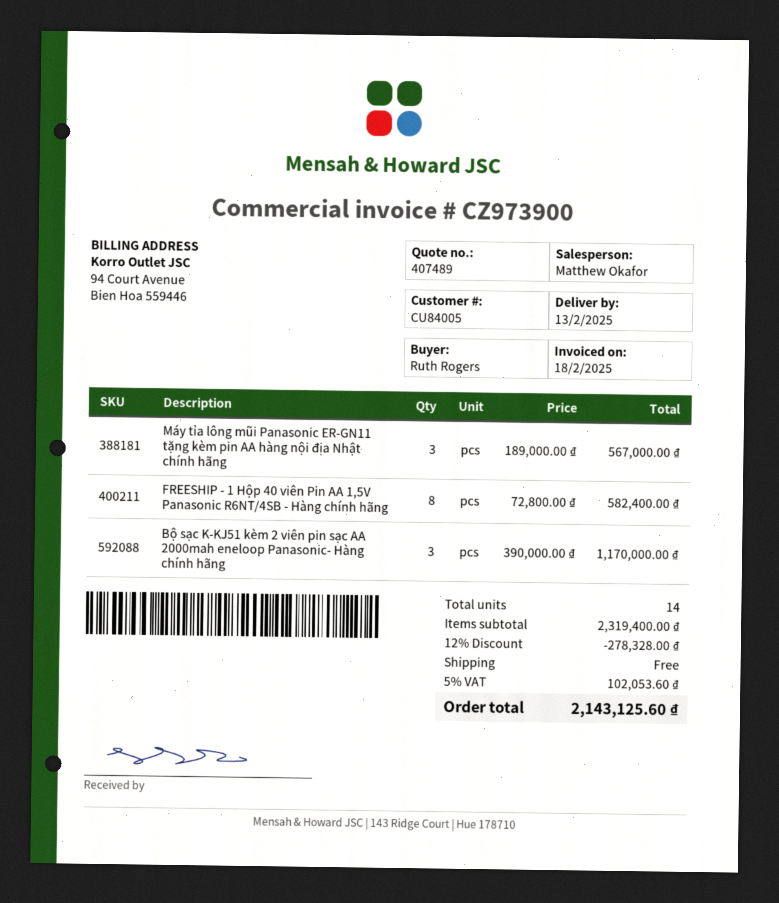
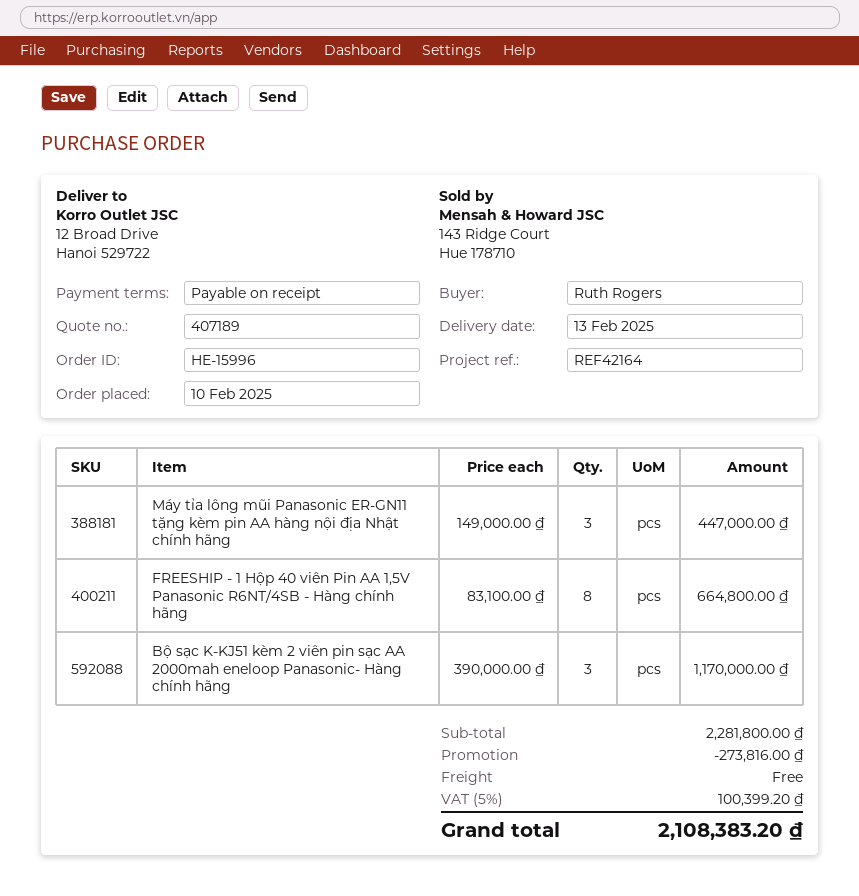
quote number: 407489 -> 407189
Máy tỉa lông mũi Panasonic ER-GN11 tặng kèm pin AA hàng nội địa Nhật chính hãng: 3 x 189000.00 = 567000.00 -> 3 x 149000.00 = 447000.00
FREESHIP - 1 Hộp 40 viên Pin AA 1,5V Panasonic R6NT/4SB - Hàng chính hãng: 8 x 72800.00 = 582400.00 -> 8 x 83100.00 = 664800.00
subtotal: 2319400.00 -> 2281800.00
discount: 278328.00 -> 273816.00
tax: 5% = 102053.60 -> 5% = 100399.20
total: 2143125.60 -> 2108383.20

